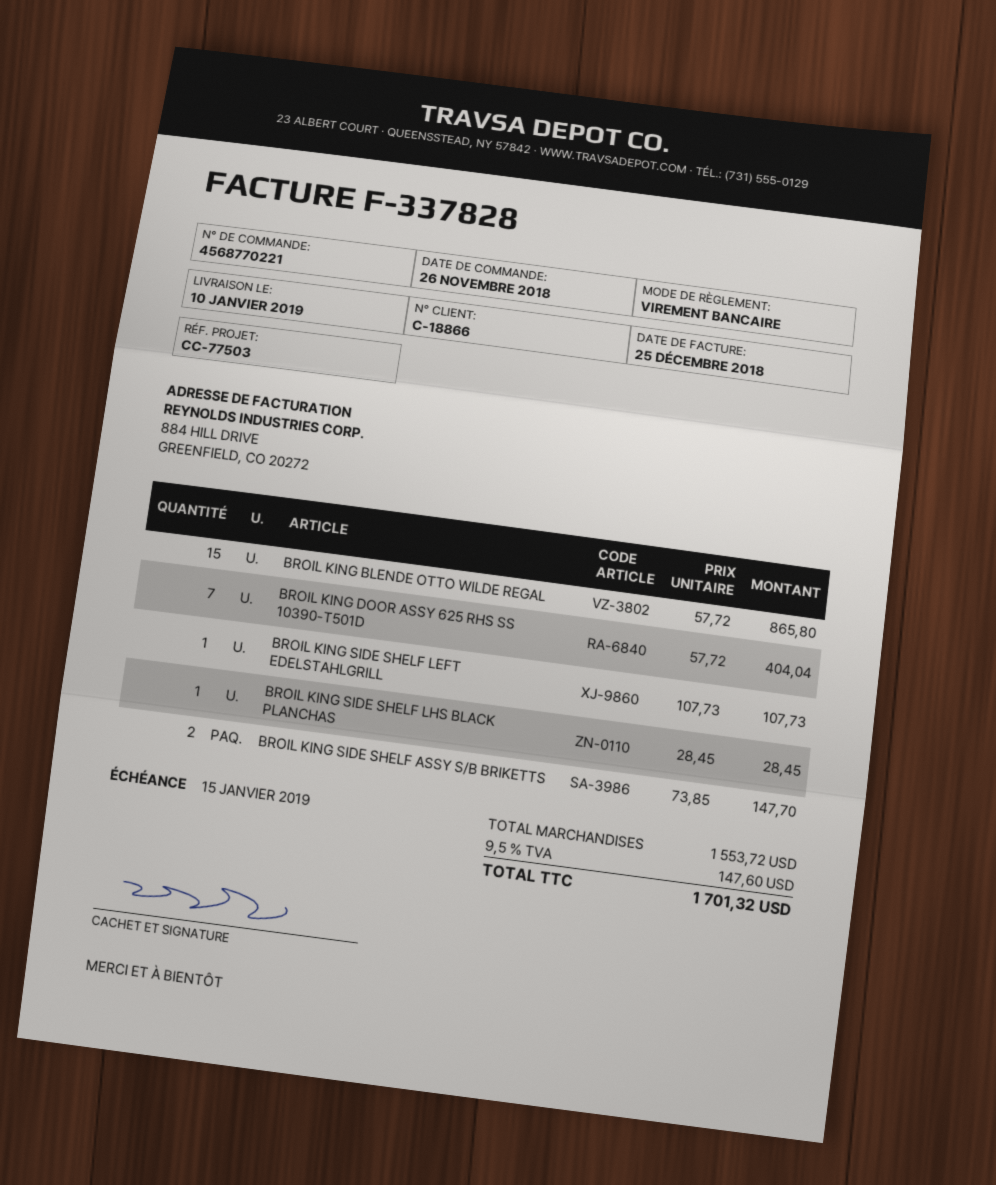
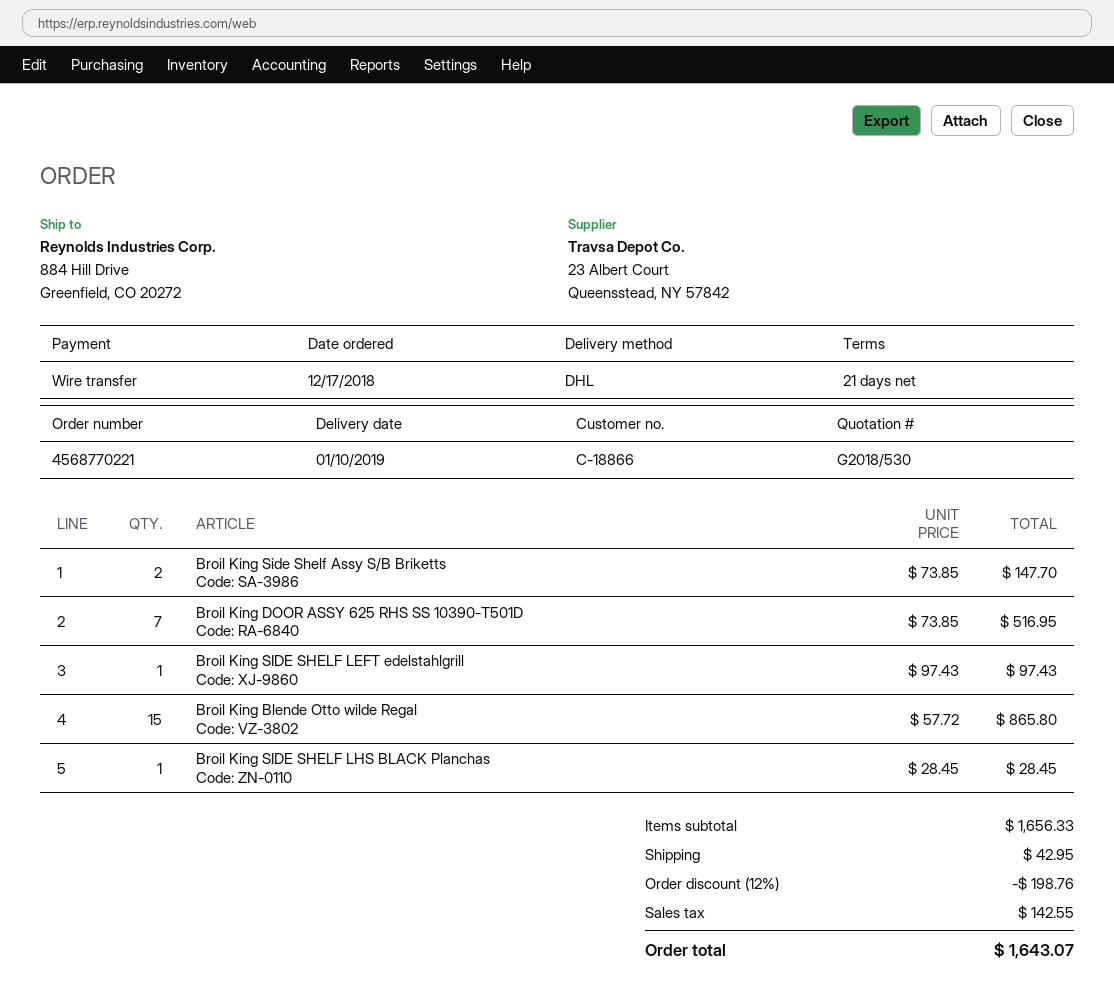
order date: 2018-11-26 -> 2018-12-17
BROIL KING DOOR ASSY 625 RHS SS 10390-T501D: 7 x 57.72 = 404.04 -> 7 x 73.85 = 516.95
BROIL KING SIDE SHELF LEFT EDELSTAHLGRILL: 1 x 107.73 = 107.73 -> 1 x 97.43 = 97.43
subtotal: 1553.72 -> 1656.33
discount: none -> 12% = 198.76
shipping: none -> 42.95
tax: 147.60 -> 142.55
total: 1701.32 -> 1643.07

